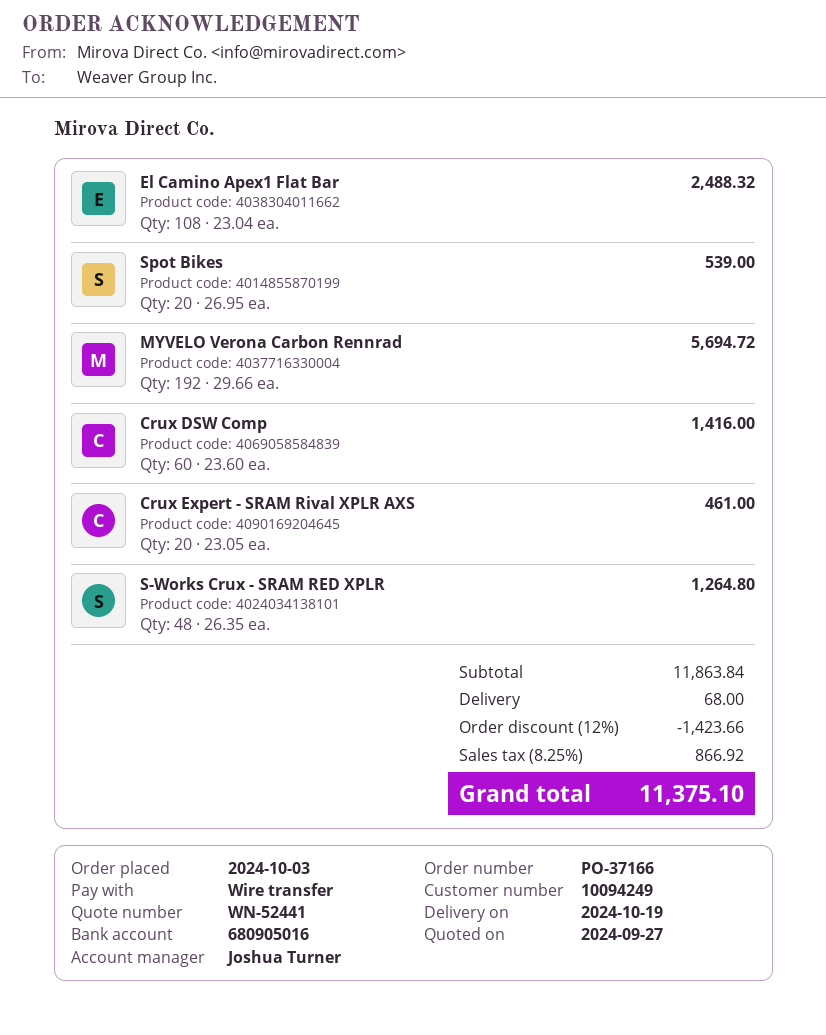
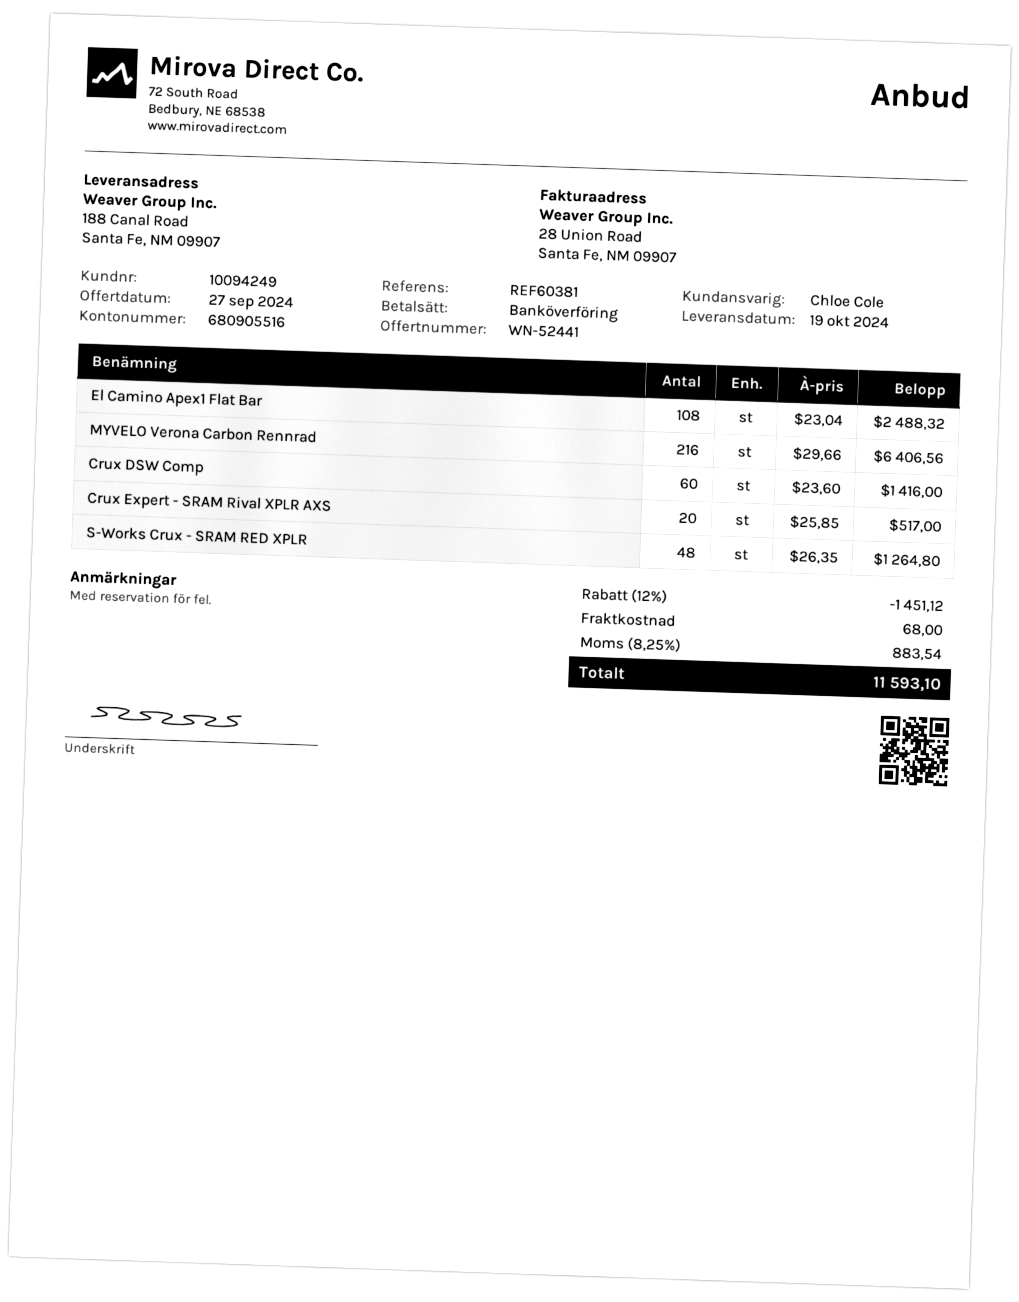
sales rep: Joshua Turner -> Chloe Cole
bank account: 680905016 -> 680905516
Spot Bikes: 20 x 26.95 = 539.00 -> none
MYVELO Verona Carbon Rennrad: 192 x 29.66 = 5694.72 -> 216 x 29.66 = 6406.56
Crux Expert - SRAM Rival XPLR AXS: 20 x 23.05 = 461.00 -> 20 x 25.85 = 517.00
discount: 12% = 1423.66 -> 12% = 1451.12
tax: 8.25% = 866.92 -> 8.25% = 883.54
total: 11375.10 -> 11593.10

